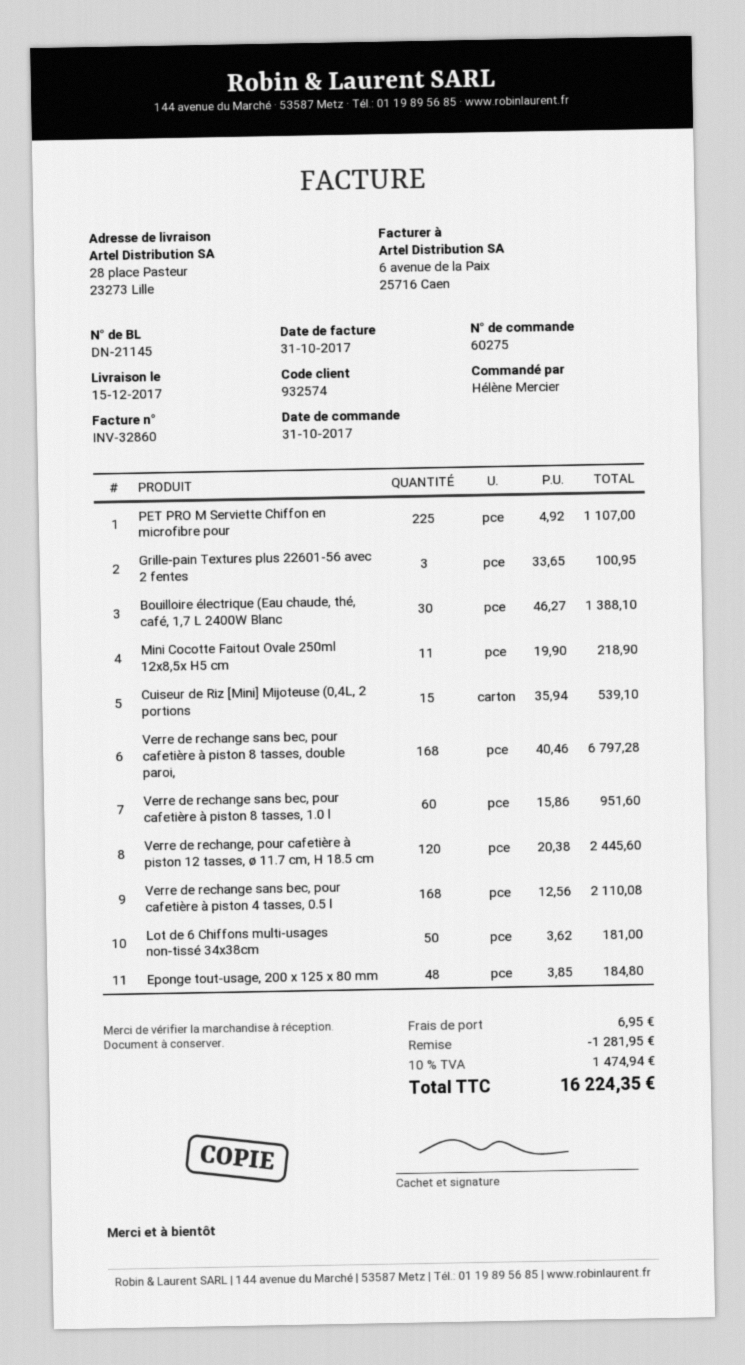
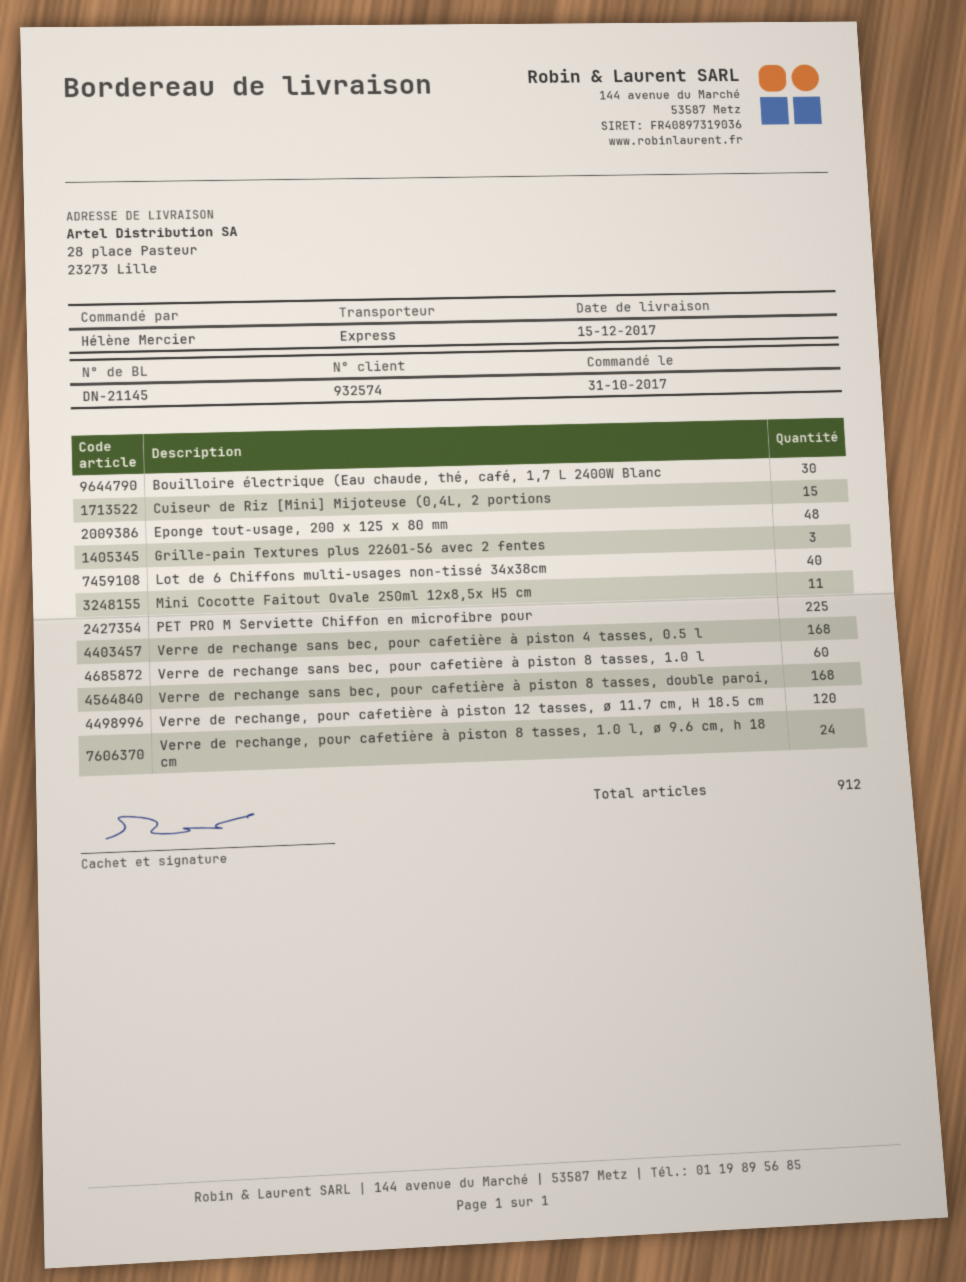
Lot de 6 Chiffons multi-usages non-tissé 34x38cm: 50 -> 40
Verre de rechange, pour cafetière à piston 8 tasses, 1.0 l, ø 9.6 cm, h 18 cm: none -> 24

